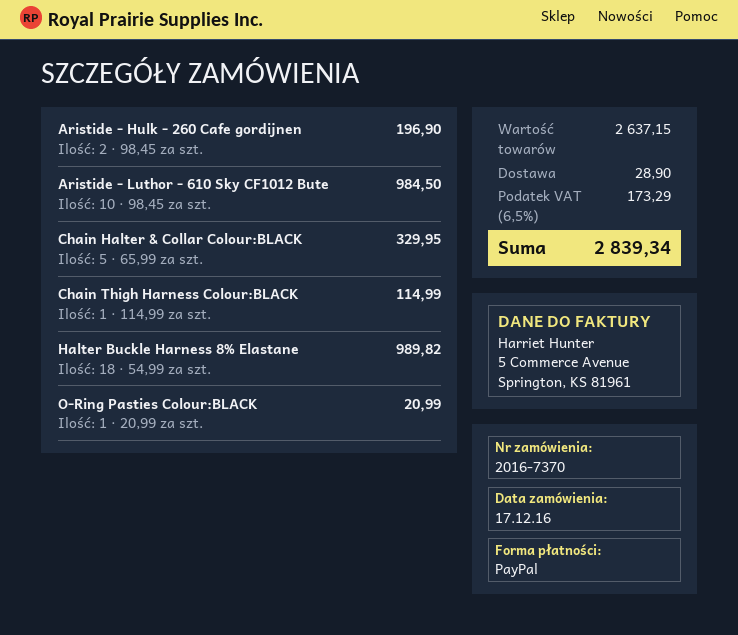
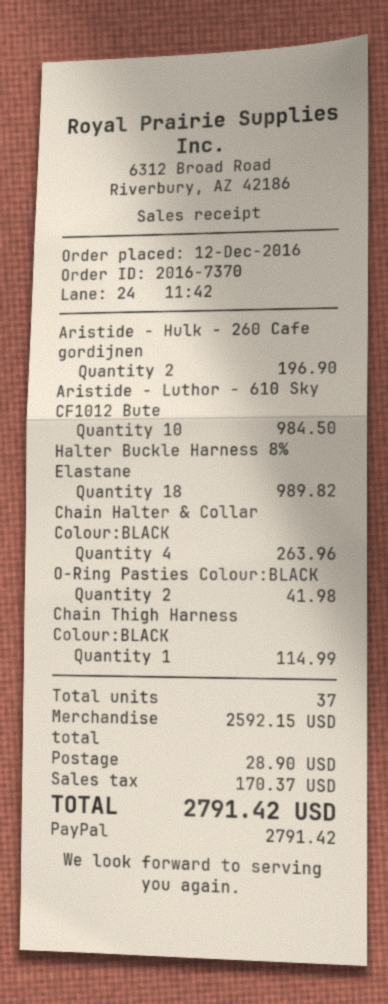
order date: 2016-12-17 -> 2016-12-12
Chain Halter & Collar Colour:BLACK: 5 for 329.95 -> 4 for 263.96
O-Ring Pasties Colour:BLACK: 1 for 20.99 -> 2 for 41.98
subtotal: 2637.15 -> 2592.15
tax: 173.29 -> 170.37
total: 2839.34 -> 2791.42

